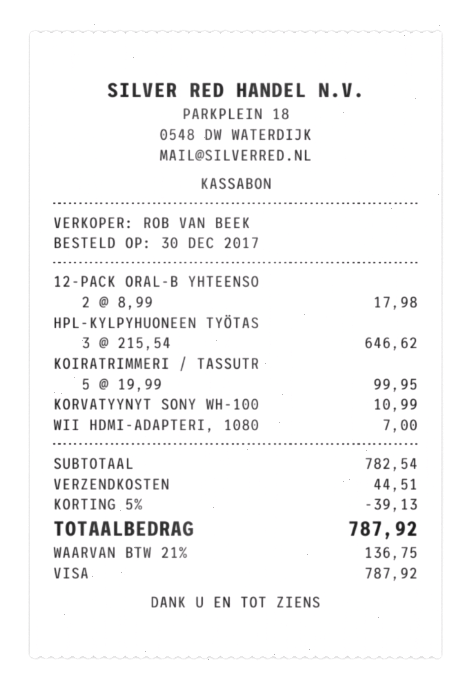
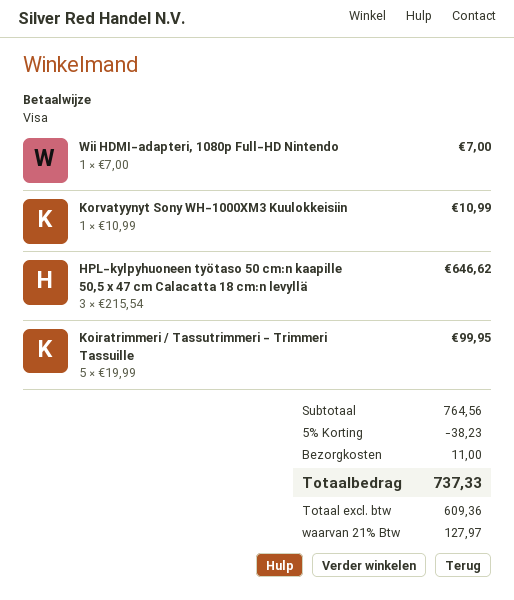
12-PACK ORAL-B YHTEENSO: 2 x 8.99 = 17.98 -> none
subtotal: 782.54 -> 764.56
discount: 5% = 39.13 -> 5% = 38.23
shipping: 44.51 -> 11.00
tax: 21% = 136.75 -> 21% = 127.97
total: 787.92 -> 737.33

